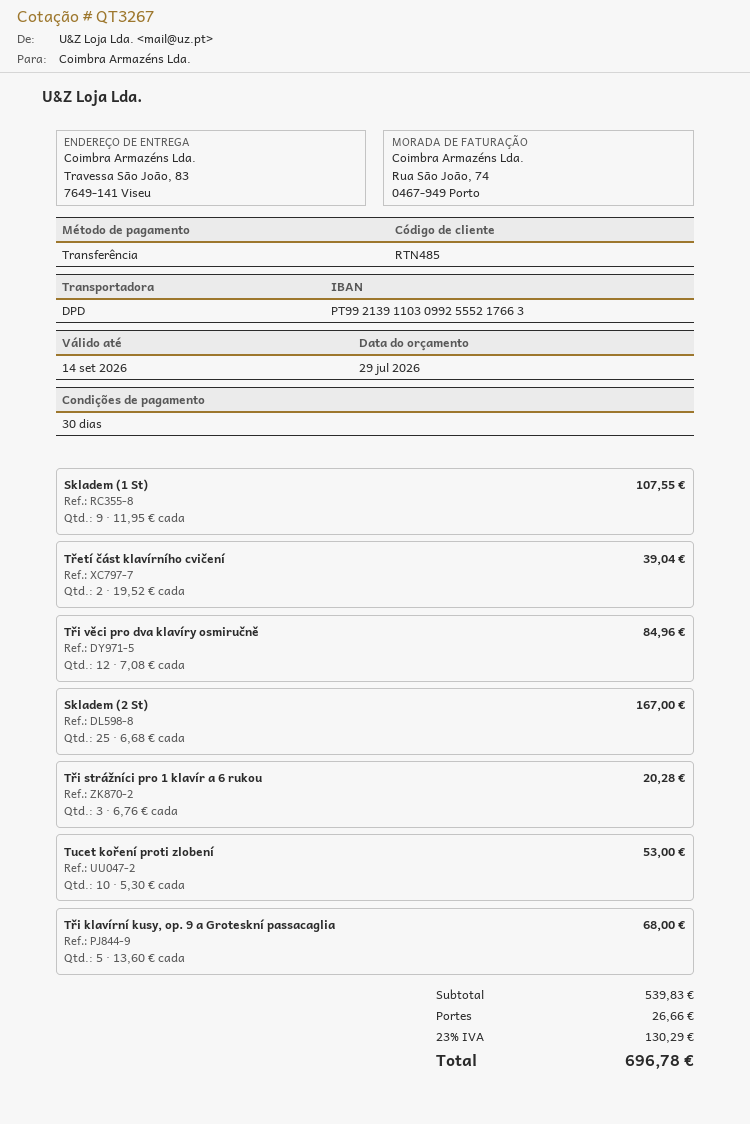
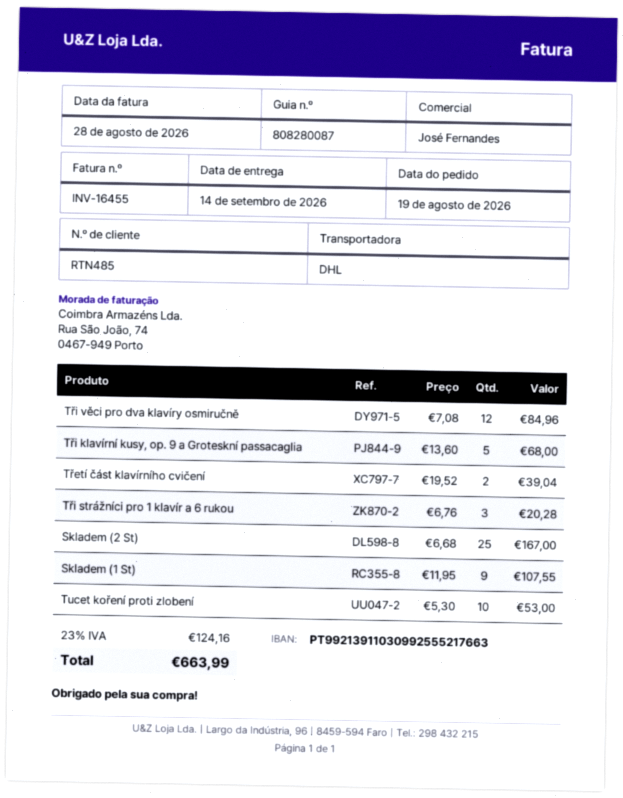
shipping method: DPD -> DHL
shipping: 26.66 -> none
tax: 23% = 130.29 -> 23% = 124.16
total: 696.78 -> 663.99

